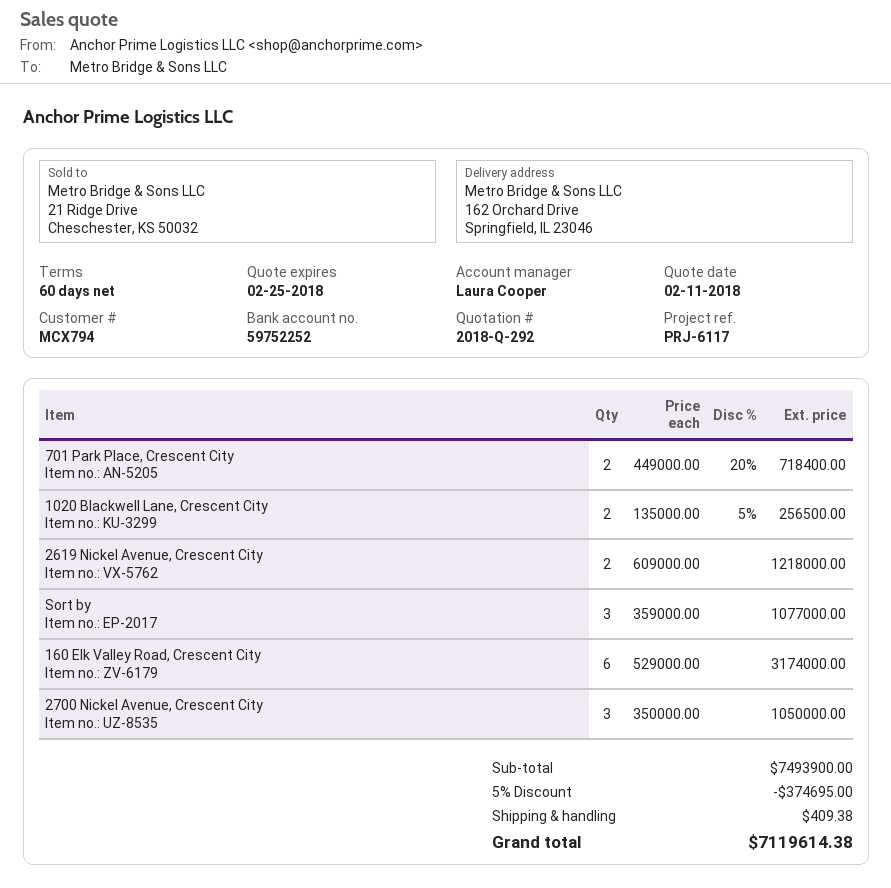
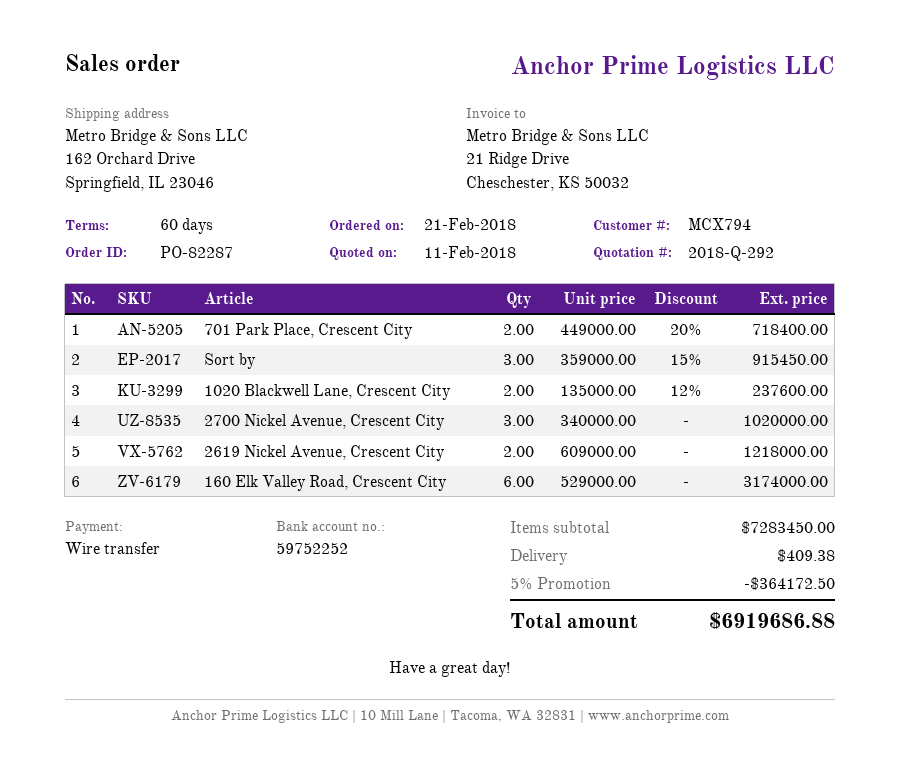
1020 Blackwell Lane, Crescent City: 2 x 135000.00 - 5% = 256500.00 -> 2 x 135000.00 - 12% = 237600.00
Sort by: 3 x 359000.00 = 1077000.00 -> 3 x 359000.00 - 15% = 915450.00
2700 Nickel Avenue, Crescent City: 3 x 350000.00 = 1050000.00 -> 3 x 340000.00 = 1020000.00
subtotal: 7493900.00 -> 7283450.00
discount: 5% = 374695.00 -> 5% = 364172.50
total: 7119614.38 -> 6919686.88

